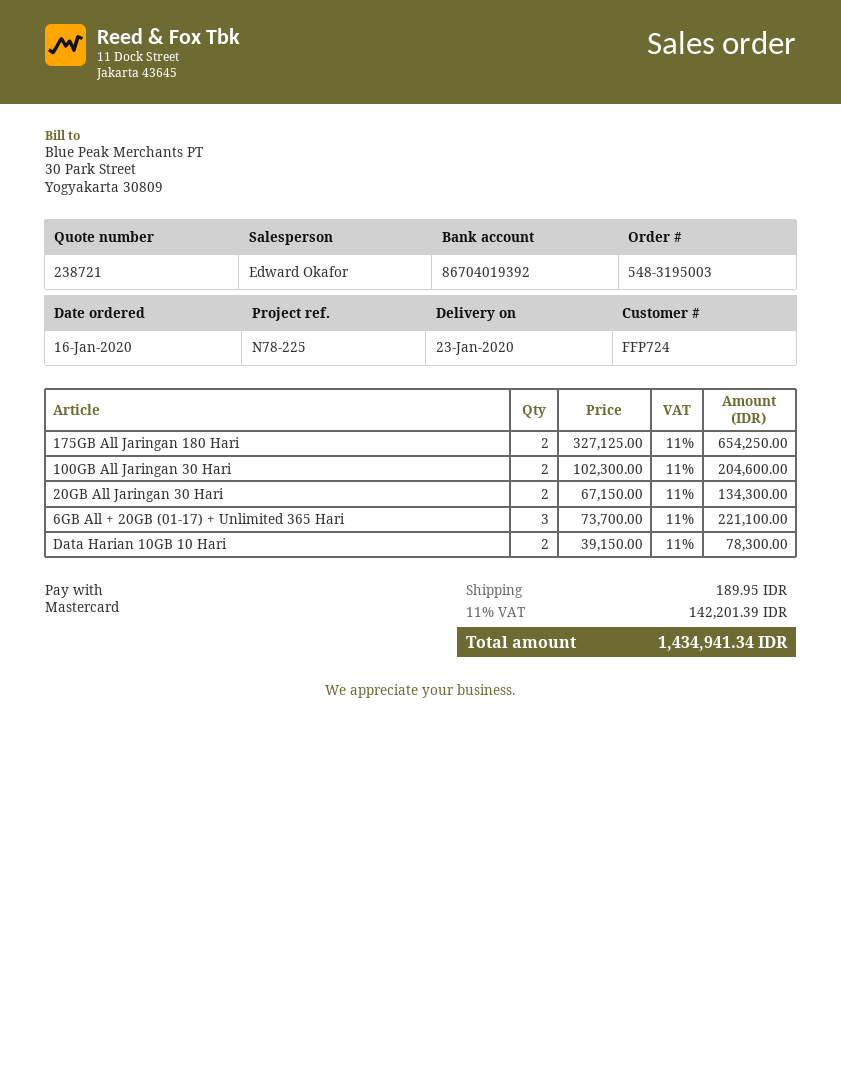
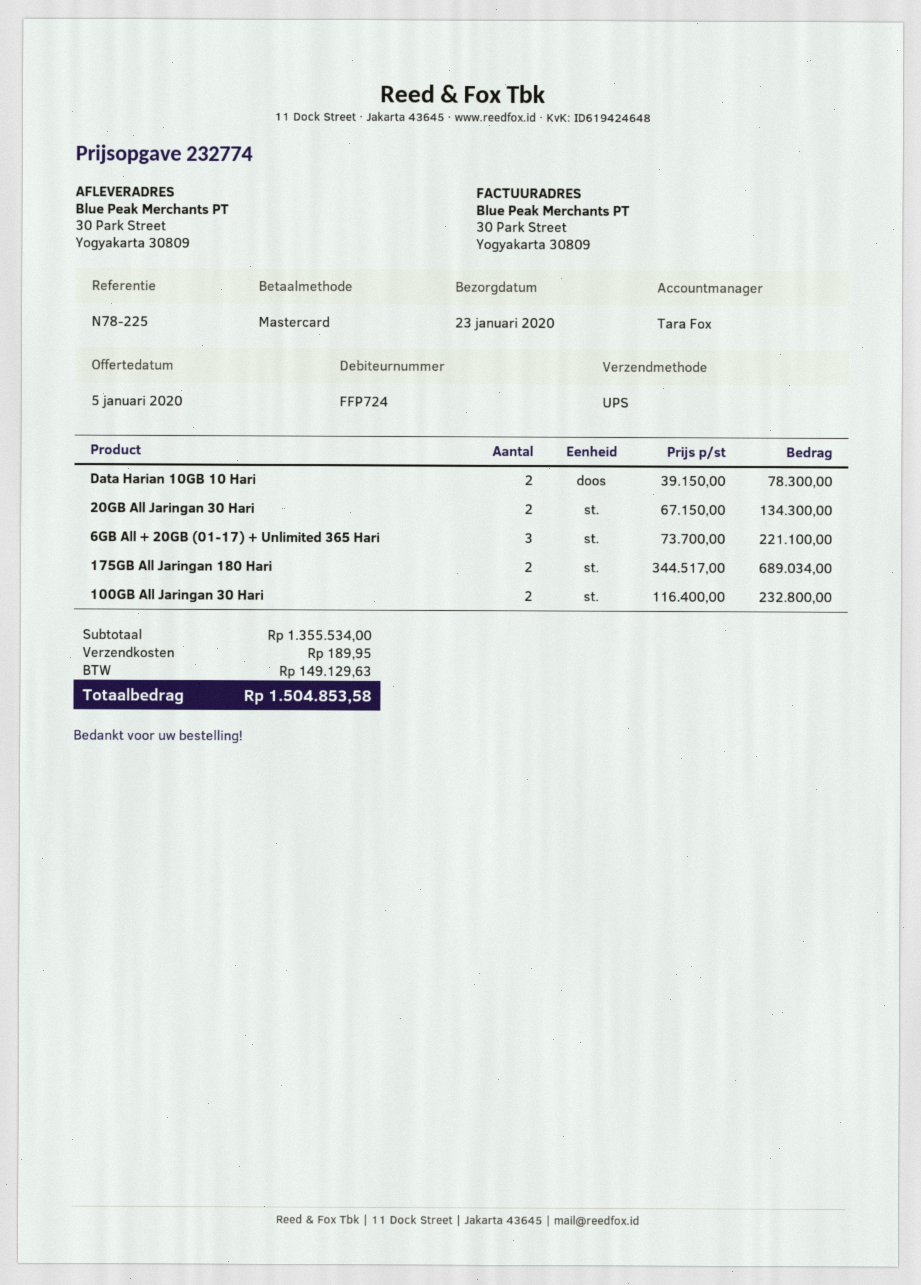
quote number: 238721 -> 232774
sales rep: Edward Okafor -> Tara Fox
175GB All Jaringan 180 Hari: 2 x 327125.00 = 654250.00 -> 2 x 344517.00 = 689034.00
100GB All Jaringan 30 Hari: 2 x 102300.00 = 204600.00 -> 2 x 116400.00 = 232800.00
tax: 142201.39 -> 149129.63
total: 1434941.34 -> 1504853.58

